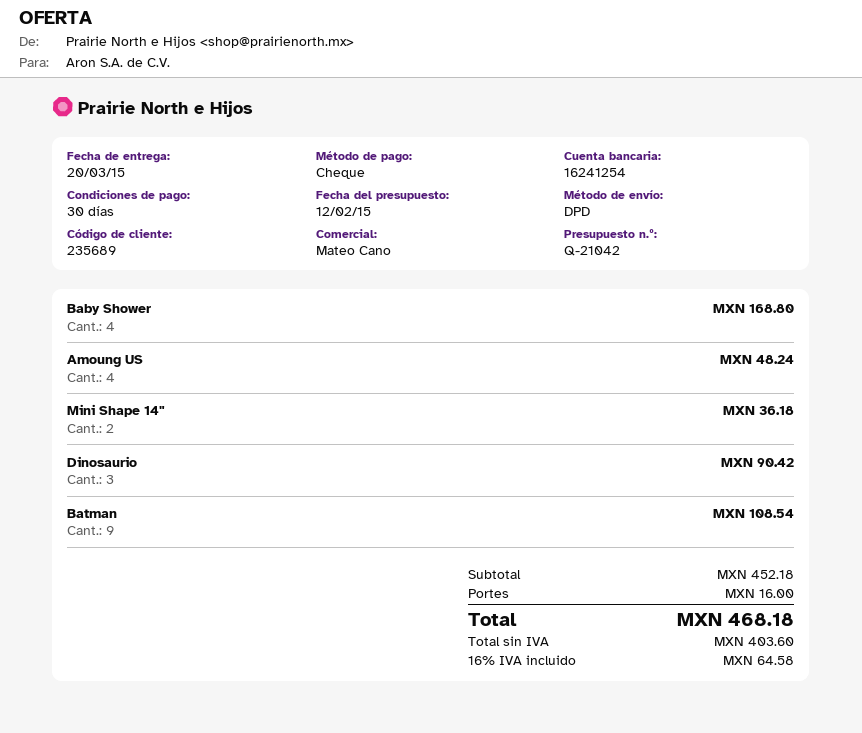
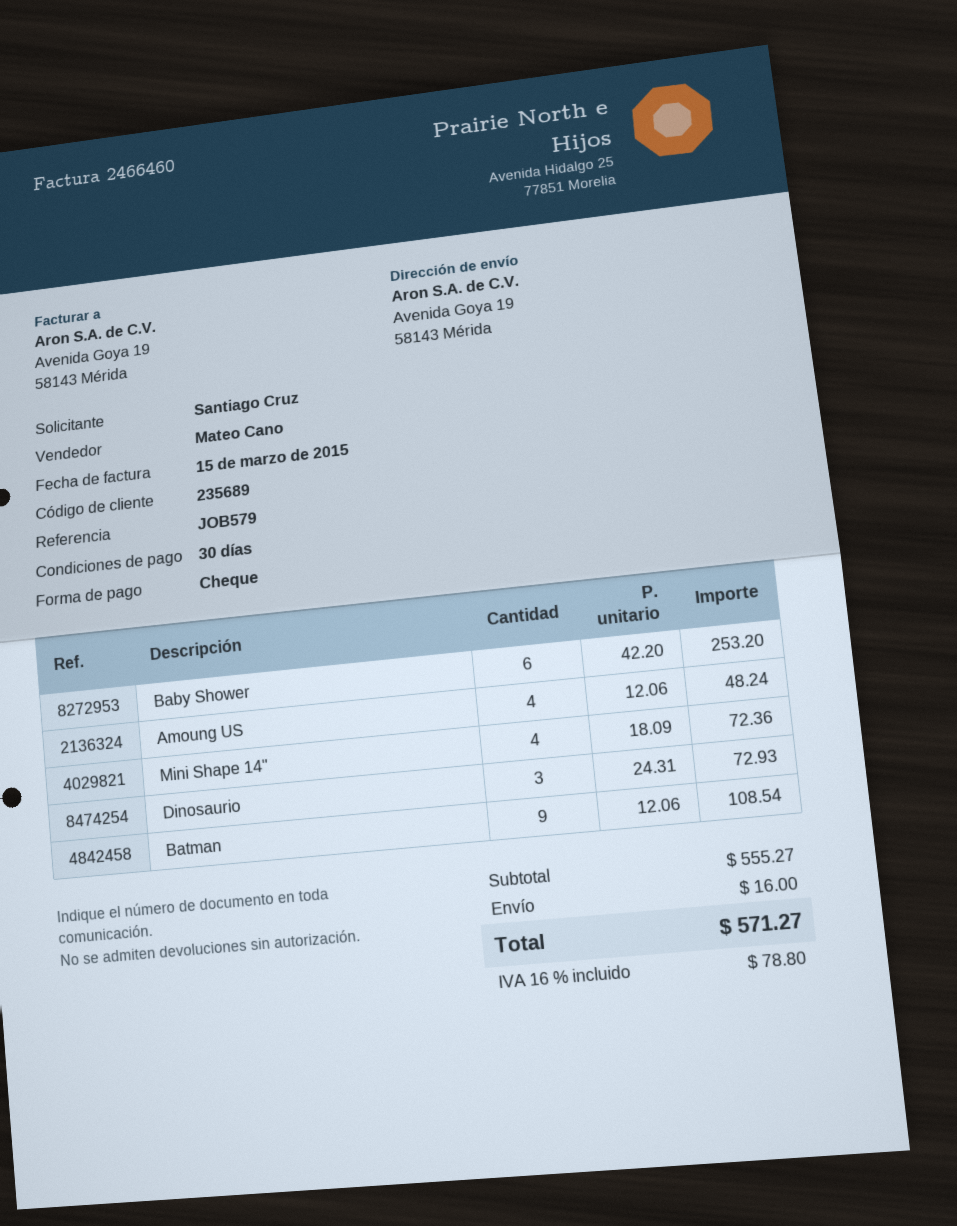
Baby Shower: 4 for 168.80 -> 6 for 253.20
Mini Shape 14": 2 for 36.18 -> 4 for 72.36
Dinosaurio: 3 for 90.42 -> 3 for 72.93
subtotal: 452.18 -> 555.27
tax: 16% = 64.58 -> 16% = 78.80
total: 468.18 -> 571.27

